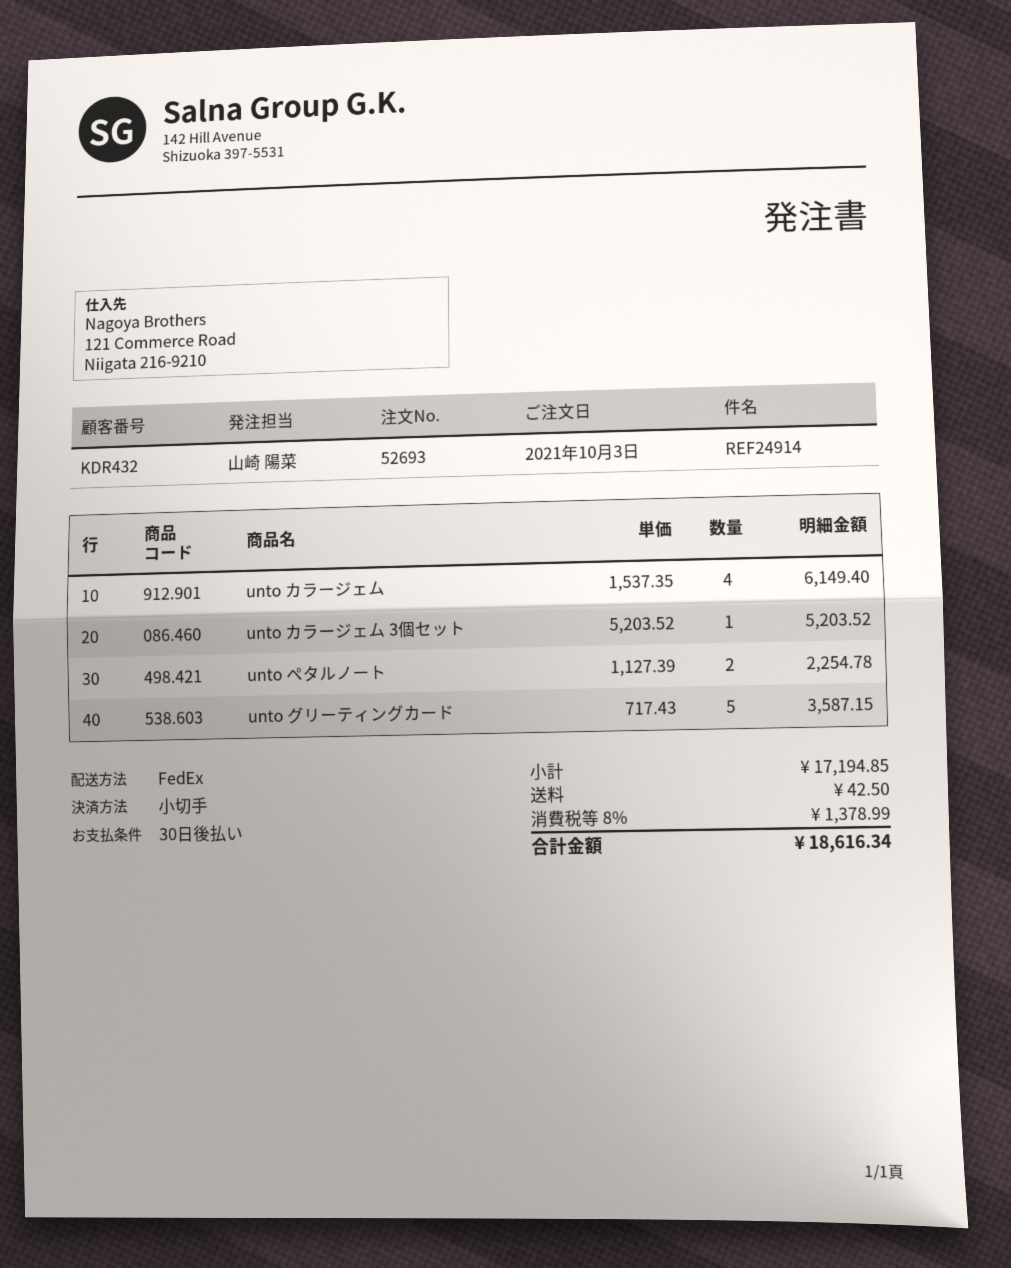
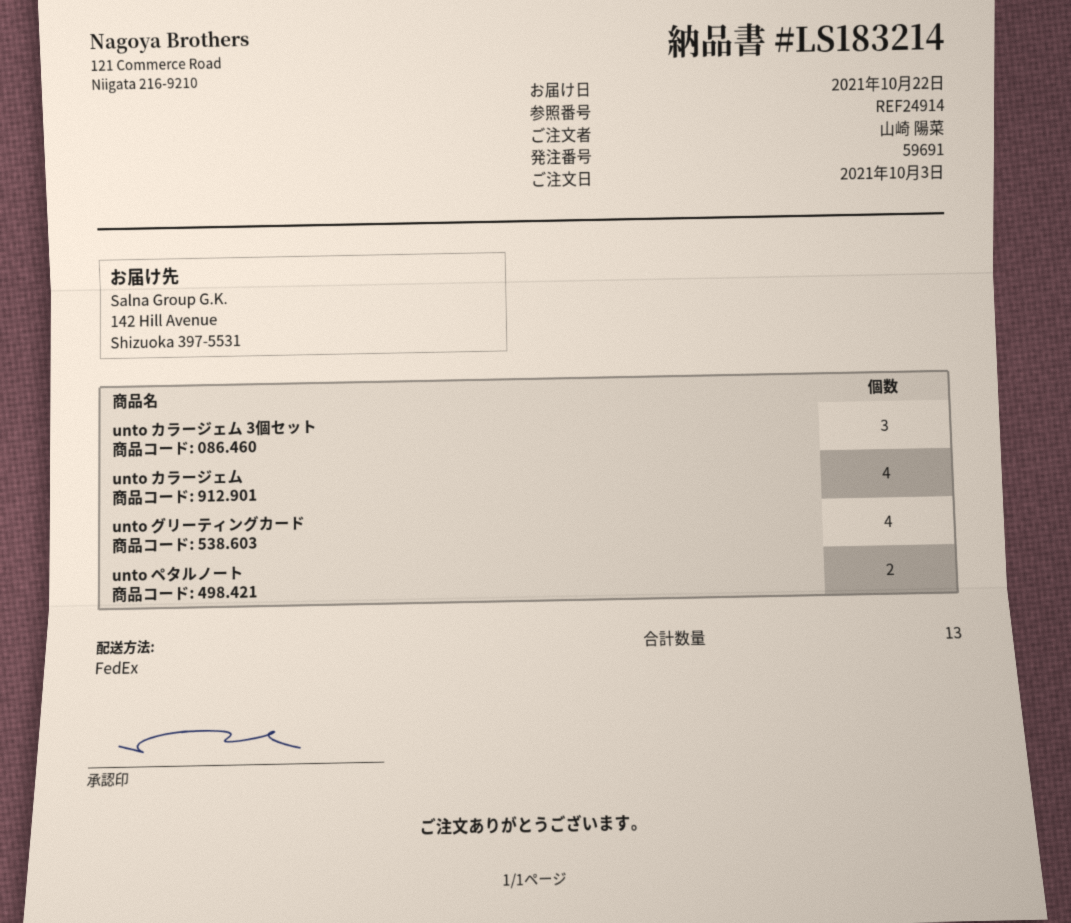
order number: 52693 -> 59691
unto カラージェム 3個セット: 1 -> 3
unto グリーティングカード: 5 -> 4

